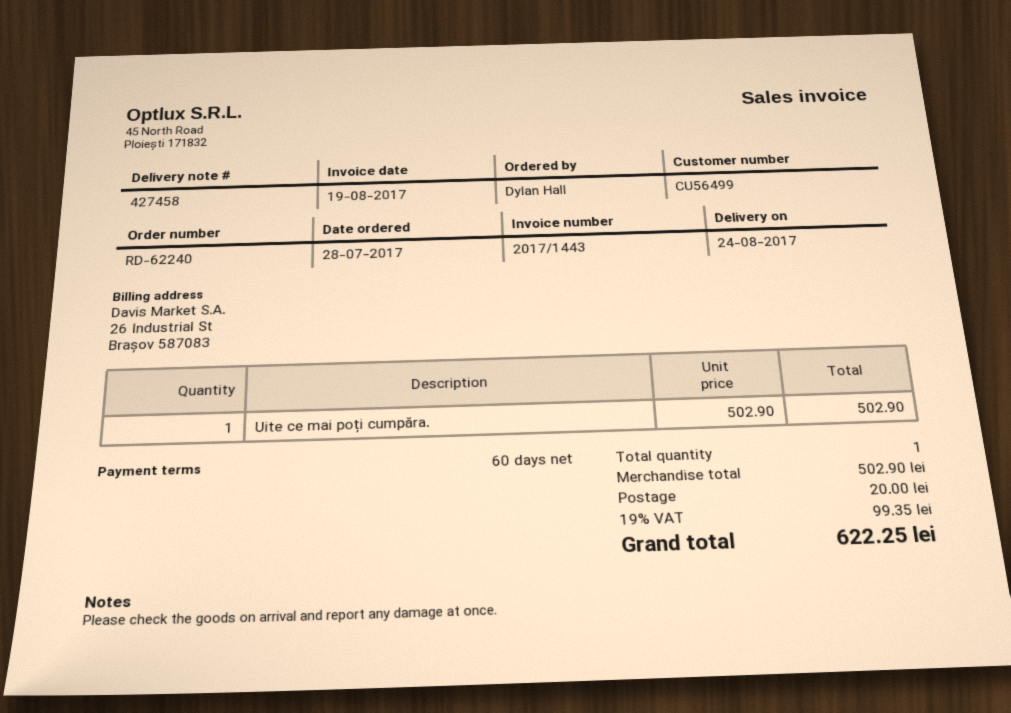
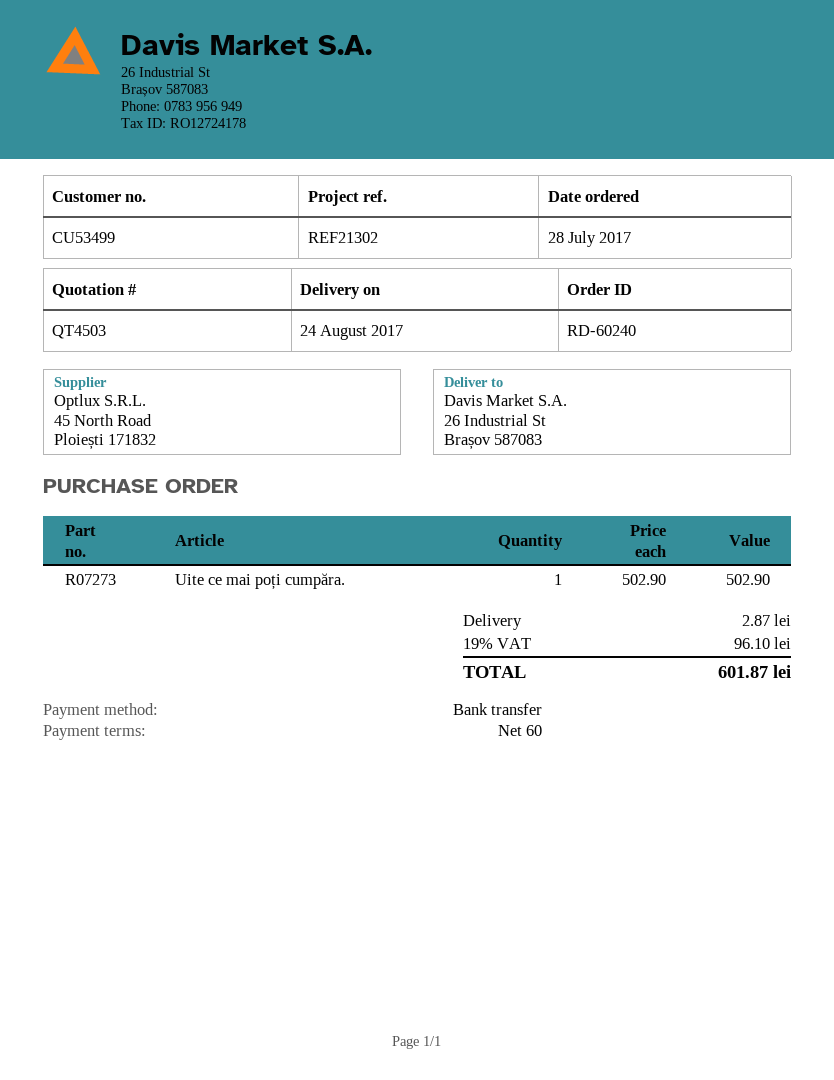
order number: RD-62240 -> RD-60240
customer number: CU56499 -> CU53499
shipping: 20.00 -> 2.87
tax: 19% = 99.35 -> 19% = 96.10
total: 622.25 -> 601.87

